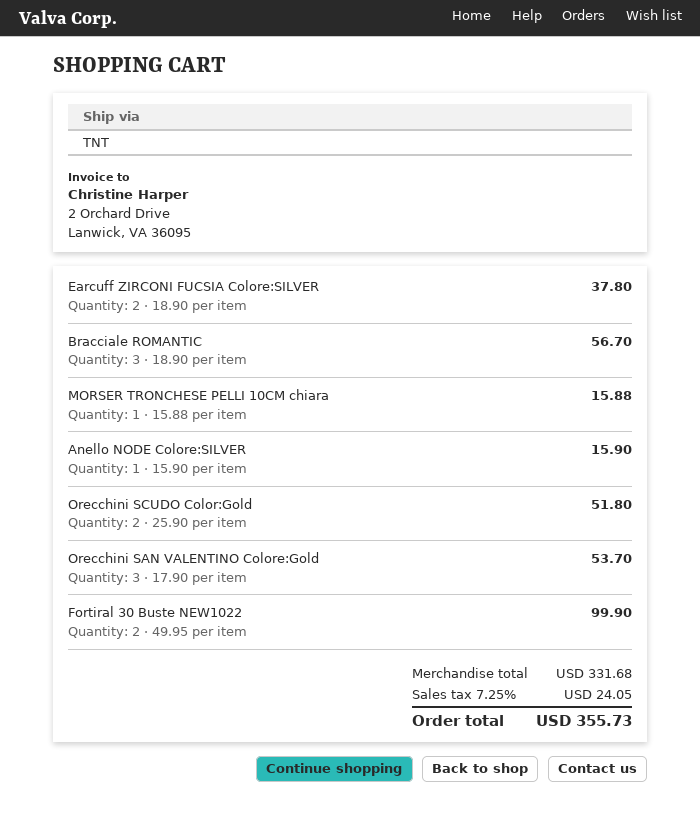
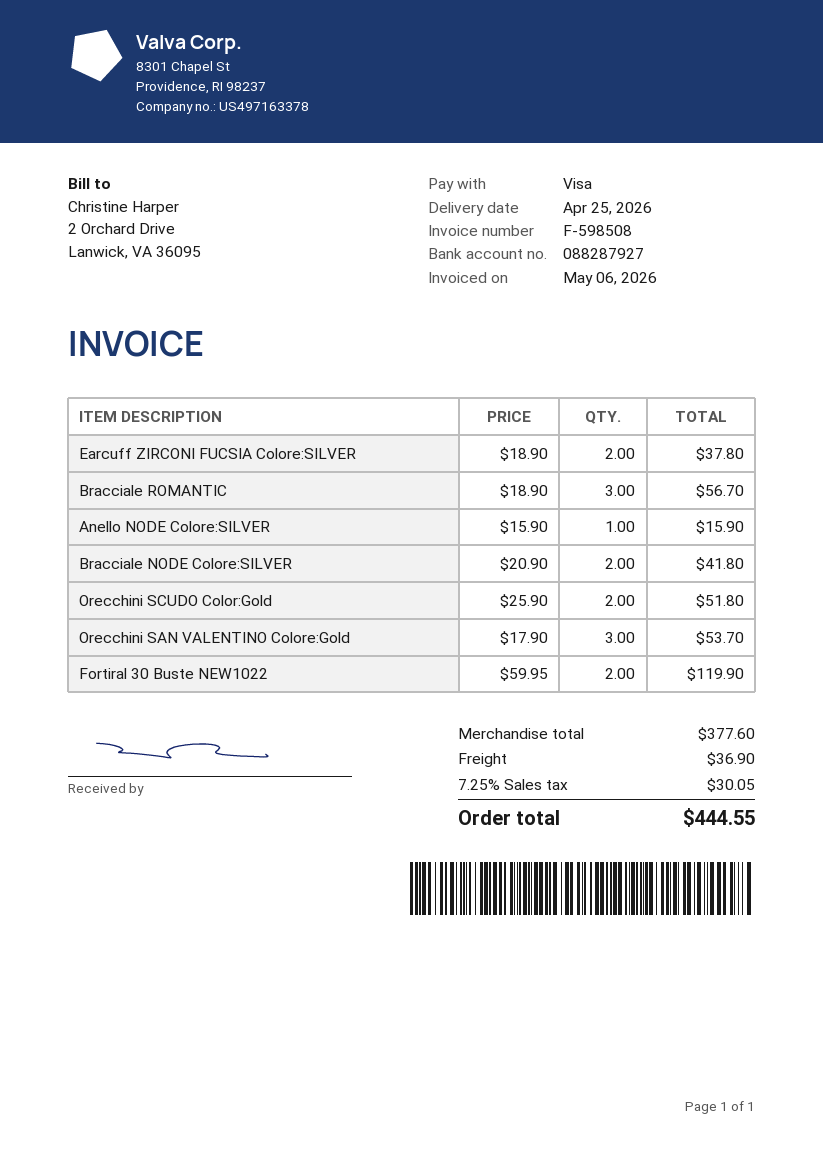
MORSER TRONCHESE PELLI 10CM chiara: 1 x 15.88 = 15.88 -> none
Fortiral 30 Buste NEW1022: 2 x 49.95 = 99.90 -> 2 x 59.95 = 119.90
Bracciale NODE Colore:SILVER: none -> 2 x 20.90 = 41.80
subtotal: 331.68 -> 377.60
shipping: none -> 36.90
tax: 7.25% = 24.05 -> 7.25% = 30.05
total: 355.73 -> 444.55

